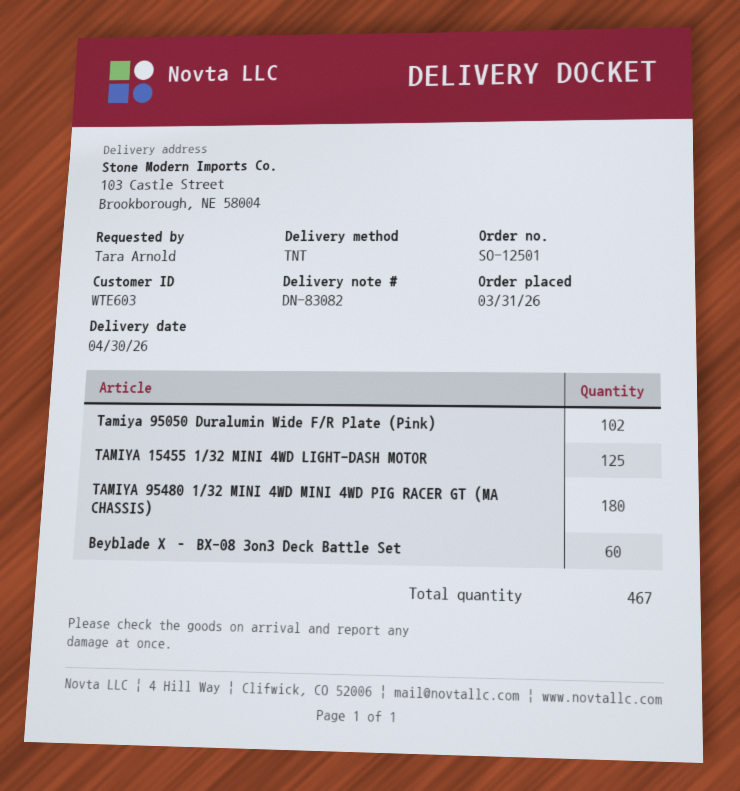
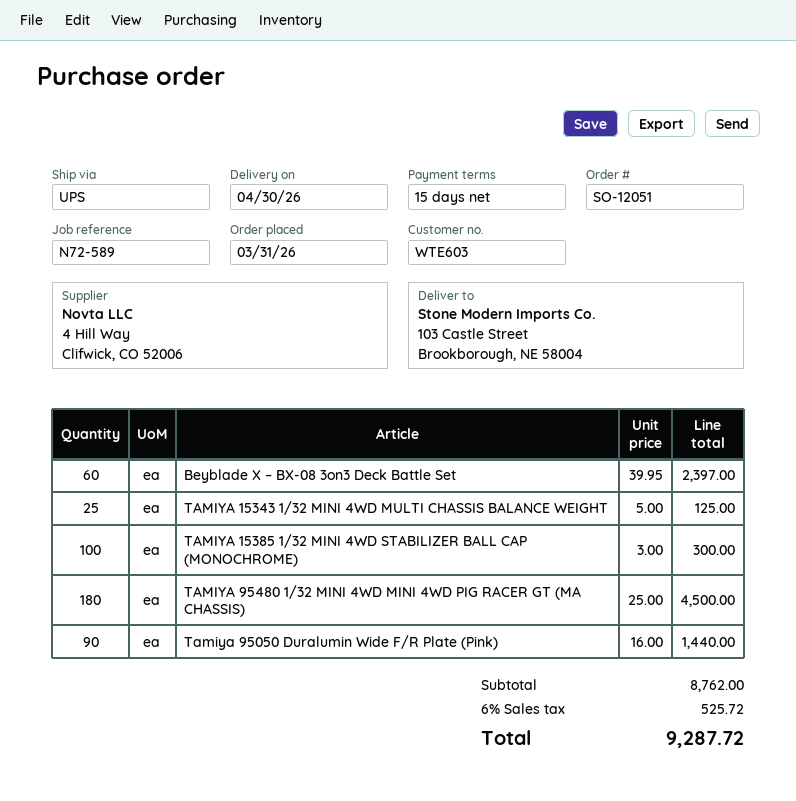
order number: SO-12501 -> SO-12051
shipping method: TNT -> UPS
Tamiya 95050 Duralumin Wide F/R Plate (Pink): 102 -> 90
TAMIYA 15455 1/32 MINI 4WD LIGHT-DASH MOTOR: 125 -> none
TAMIYA 15343 1/32 MINI 4WD MULTI CHASSIS BALANCE WEIGHT: none -> 25
TAMIYA 15385 1/32 MINI 4WD STABILIZER BALL CAP (MONOCHROME): none -> 100

